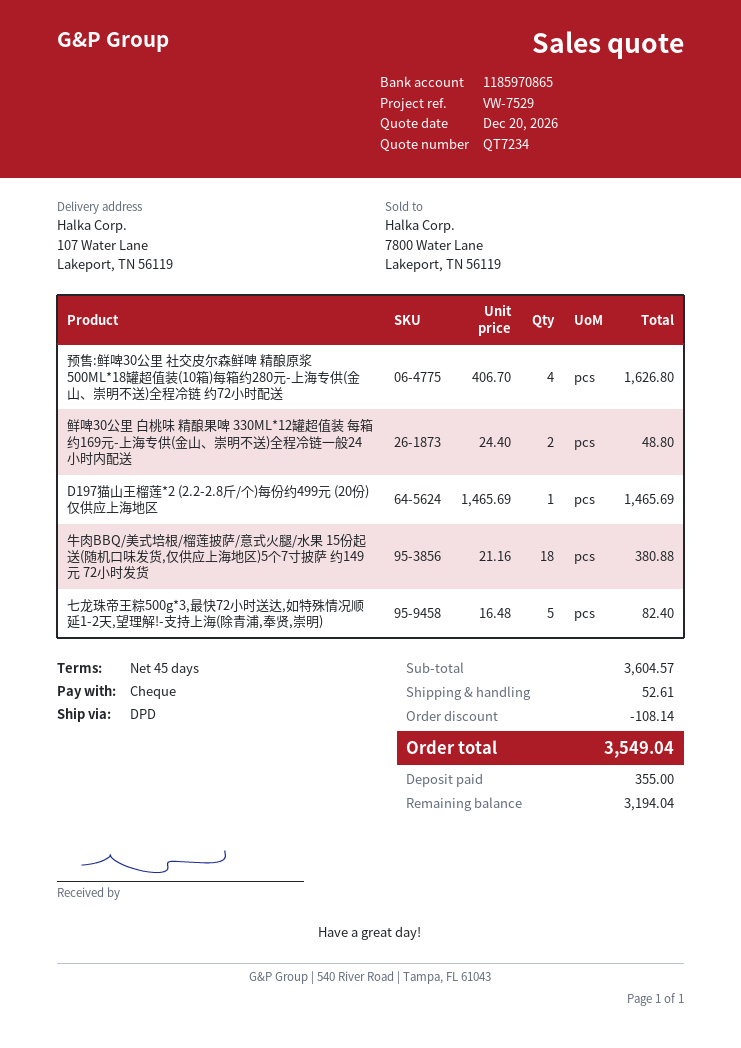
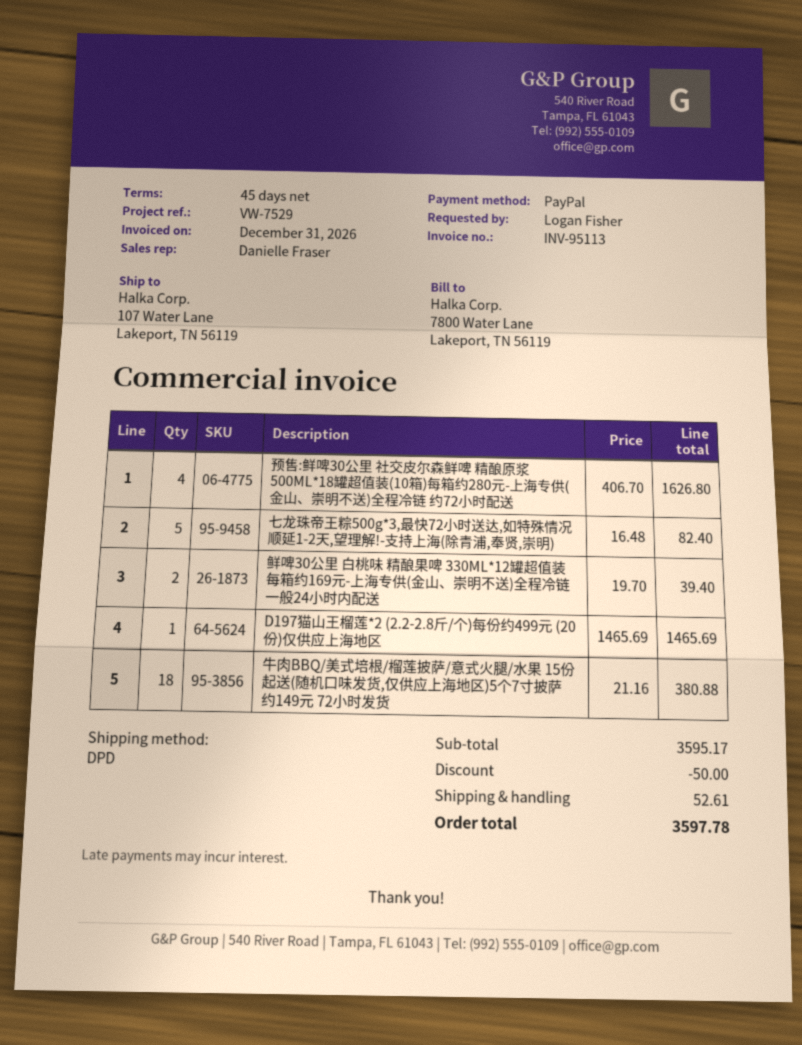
payment method: cheque -> PayPal
鲜啤30公里 白桃味 精酿果啤 330ML*12罐超值装 每箱约169元-上海专供(金山、崇明不送)全程冷链一般24小时内配送: 2 x 24.40 = 48.80 -> 2 x 19.70 = 39.40
subtotal: 3604.57 -> 3595.17
discount: 108.14 -> 50.00
total: 3549.04 -> 3597.78

